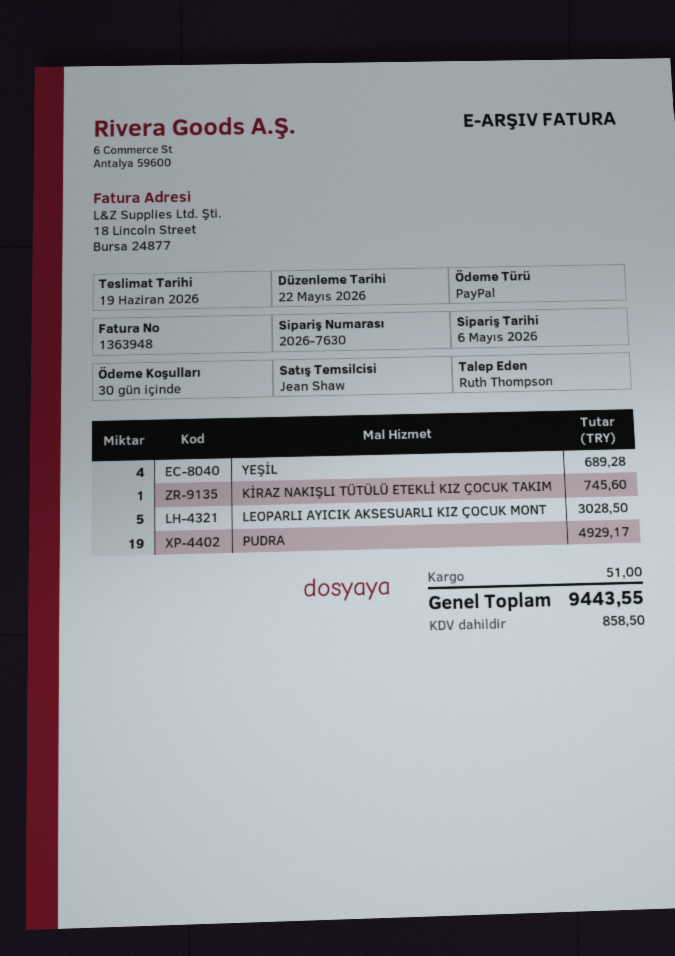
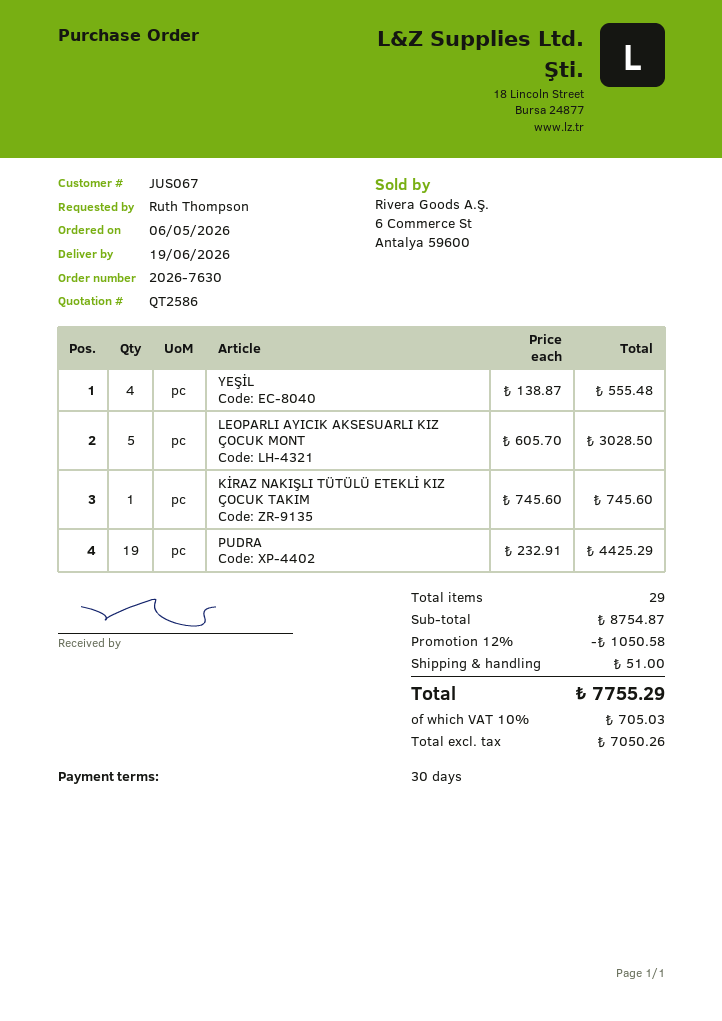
YEŞİL: 4 for 689.28 -> 4 for 555.48
PUDRA: 19 for 4929.17 -> 19 for 4425.29
discount: none -> 12% = 1050.58
tax: 858.50 -> 705.03
total: 9443.55 -> 7755.29

